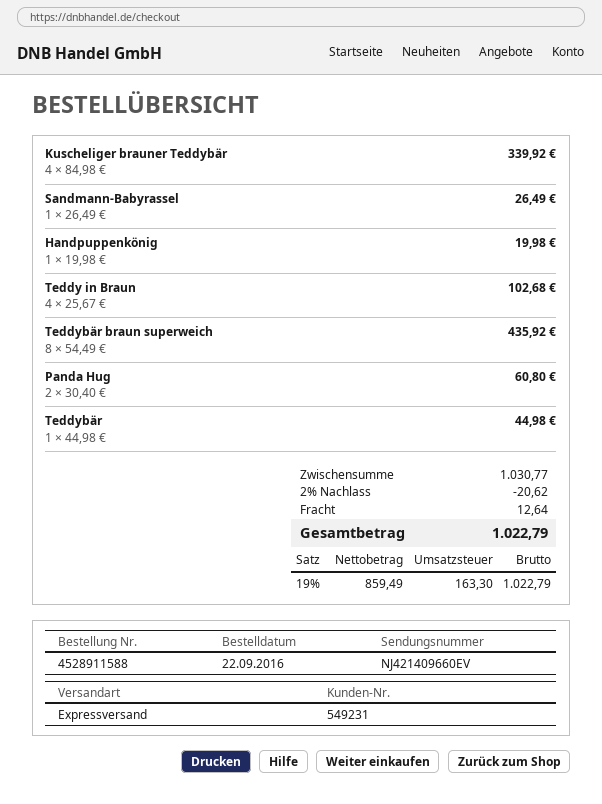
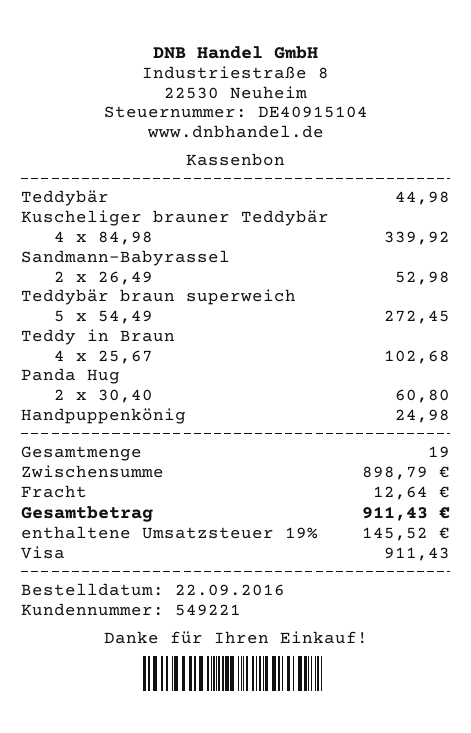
customer number: 549231 -> 549221
Sandmann-Babyrassel: 1 x 26.49 = 26.49 -> 2 x 26.49 = 52.98
Handpuppenkönig: 1 x 19.98 = 19.98 -> 1 x 24.98 = 24.98
Teddybär braun superweich: 8 x 54.49 = 435.92 -> 5 x 54.49 = 272.45
subtotal: 1030.77 -> 898.79
discount: 2% = 20.62 -> none
tax: 19% = 163.30 -> 19% = 145.52
total: 1022.79 -> 911.43

